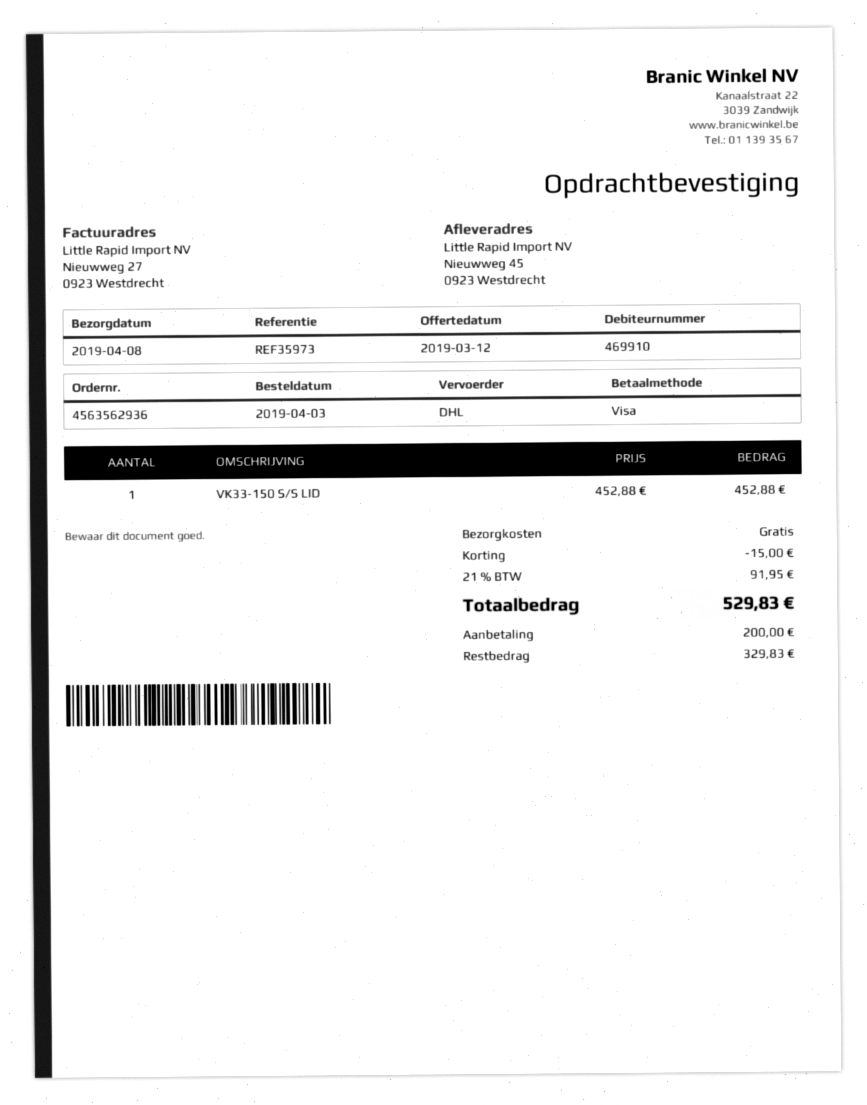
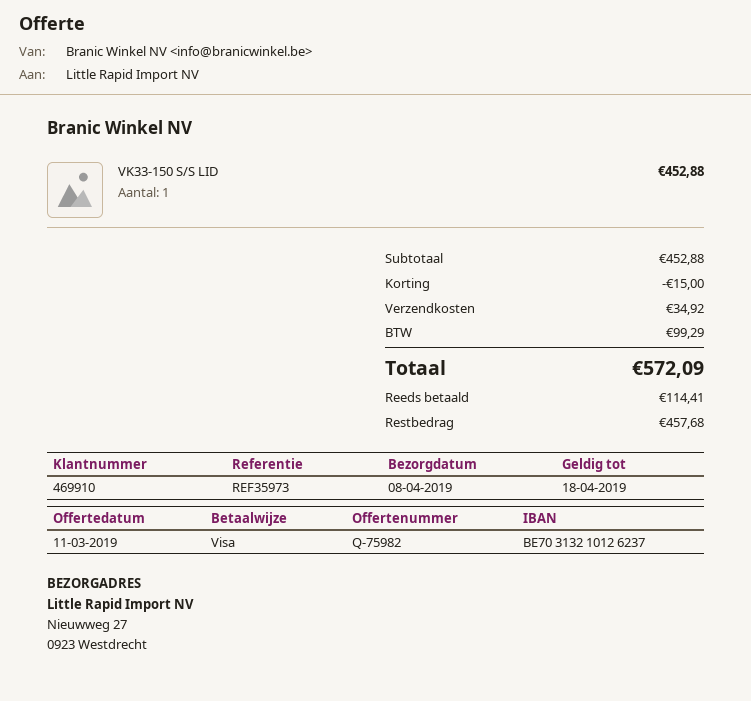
quote date: 2019-03-12 -> 2019-03-11
ship to: Nieuwweg 45, 0923 Westdrecht -> Nieuwweg 27, 0923 Westdrecht
shipping: 0.00 -> 34.92
tax: 91.95 -> 99.29
total: 529.83 -> 572.09
deposit: 200.00 -> 114.41
balance: 329.83 -> 457.68

